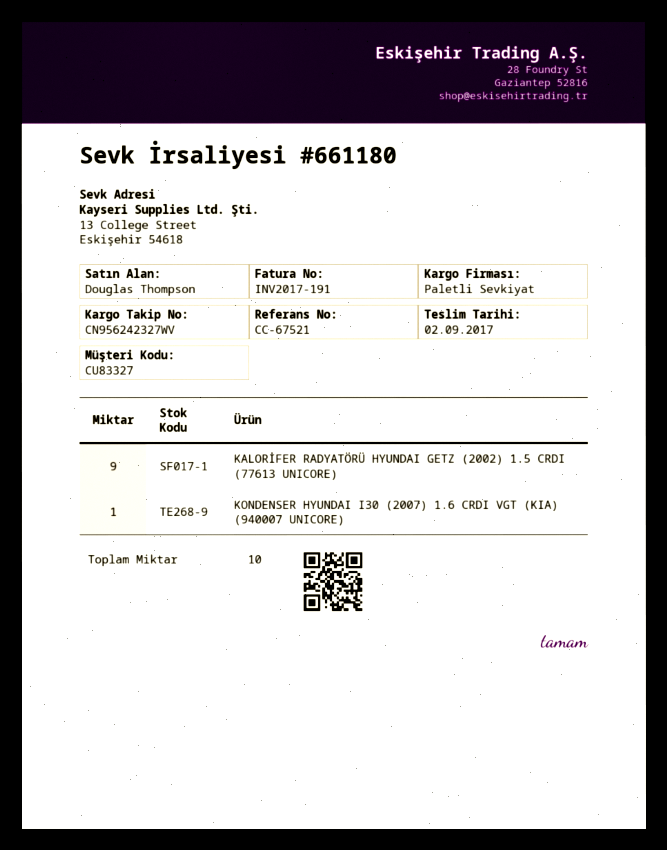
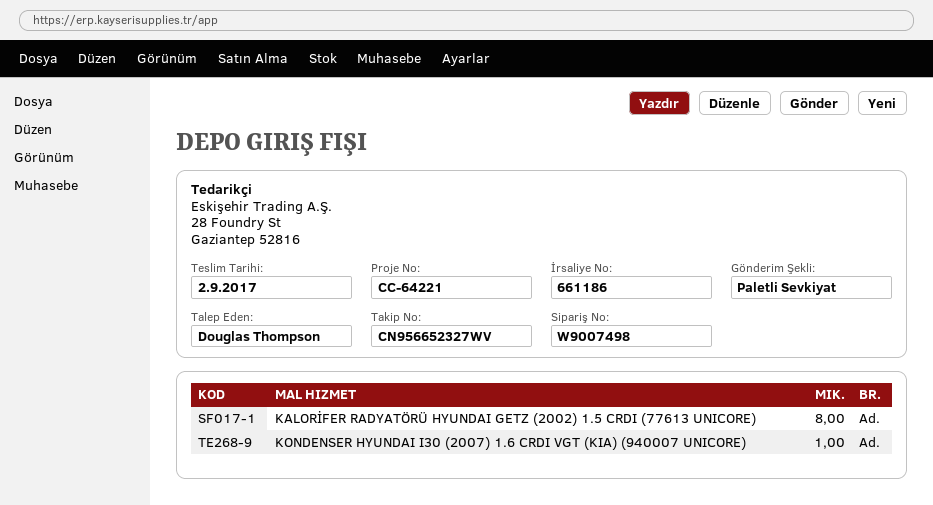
delivery note number: 661180 -> 661186
reference: CC-67521 -> CC-64221
tracking number: CN956242327WV -> CN956652327WV
KALORİFER RADYATÖRÜ HYUNDAI GETZ (2002) 1.5 CRDI (77613 UNICORE): 9 -> 8

